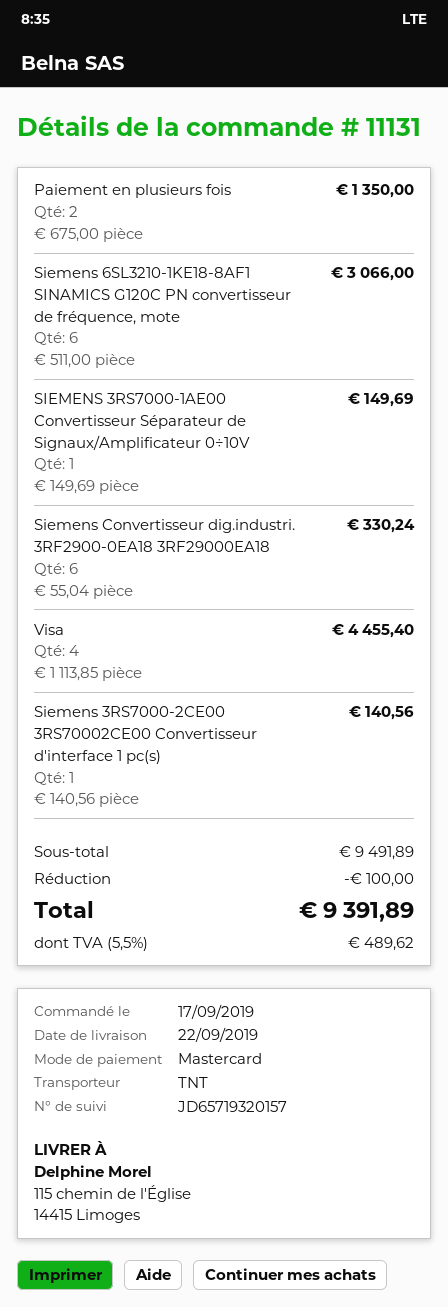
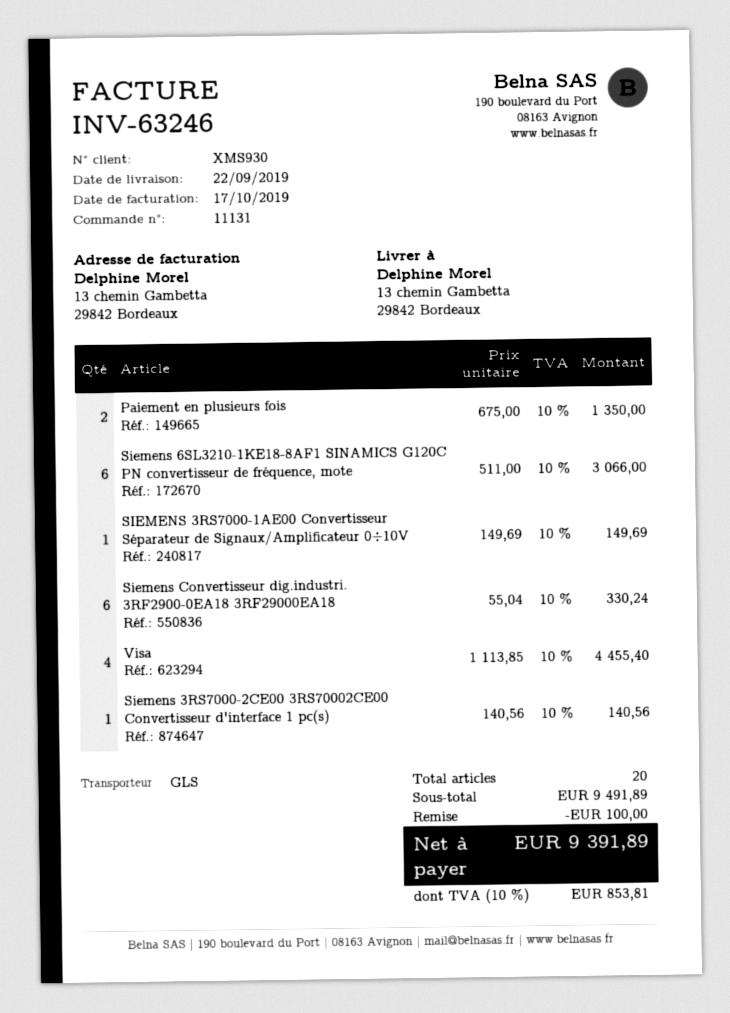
shipping method: TNT -> GLS
ship to: 115 chemin de l'Église, 14415 Limoges -> 13 chemin Gambetta, 29842 Bordeaux
tax: 5.5% = 489.62 -> 10% = 853.81

